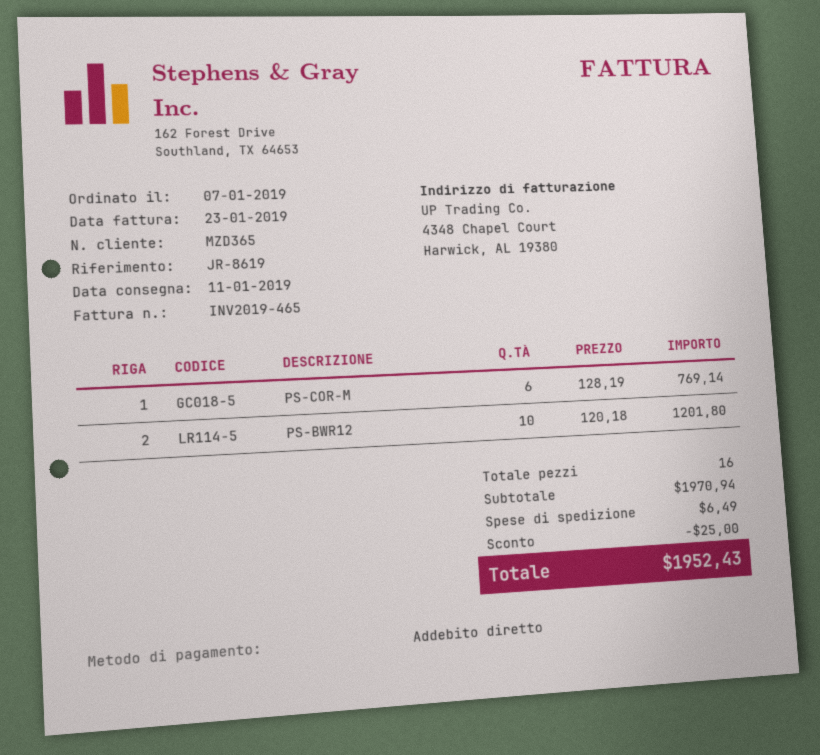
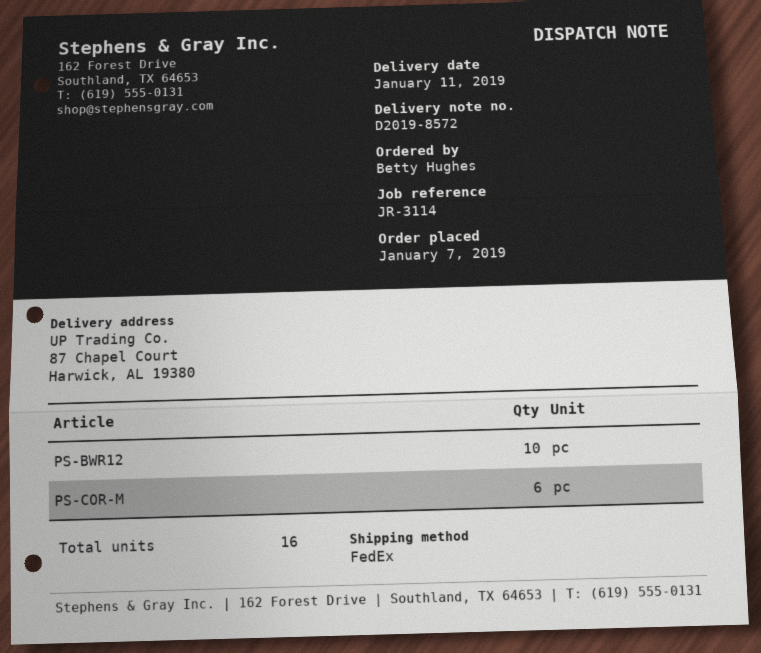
reference: JR-8619 -> JR-3114

